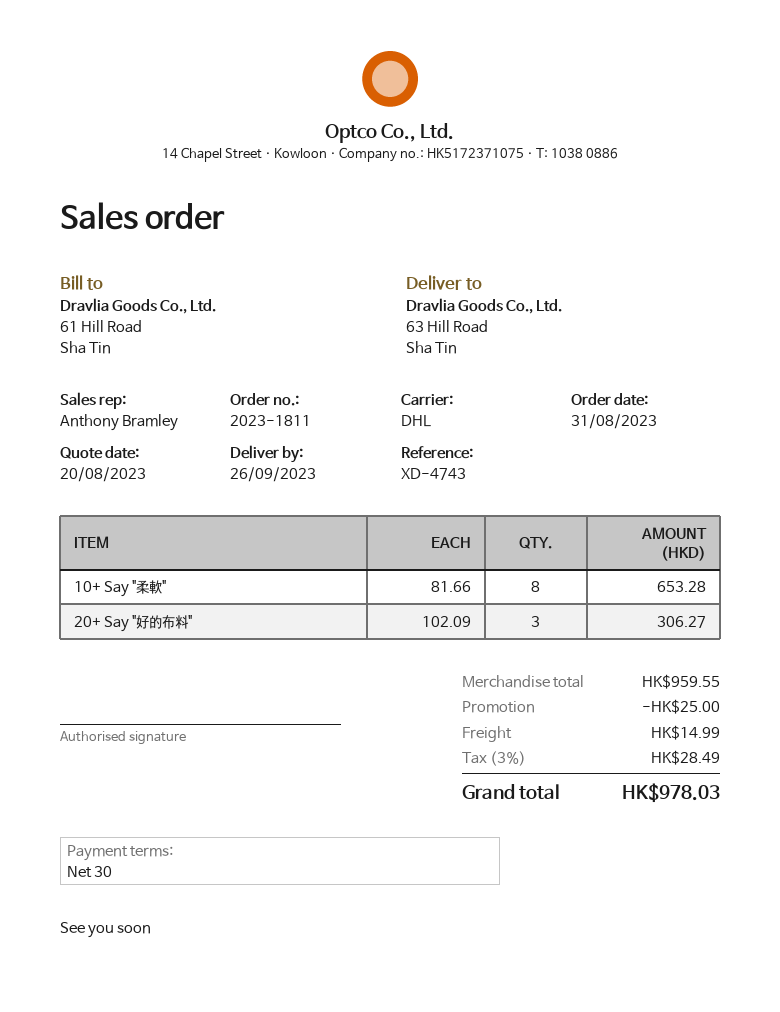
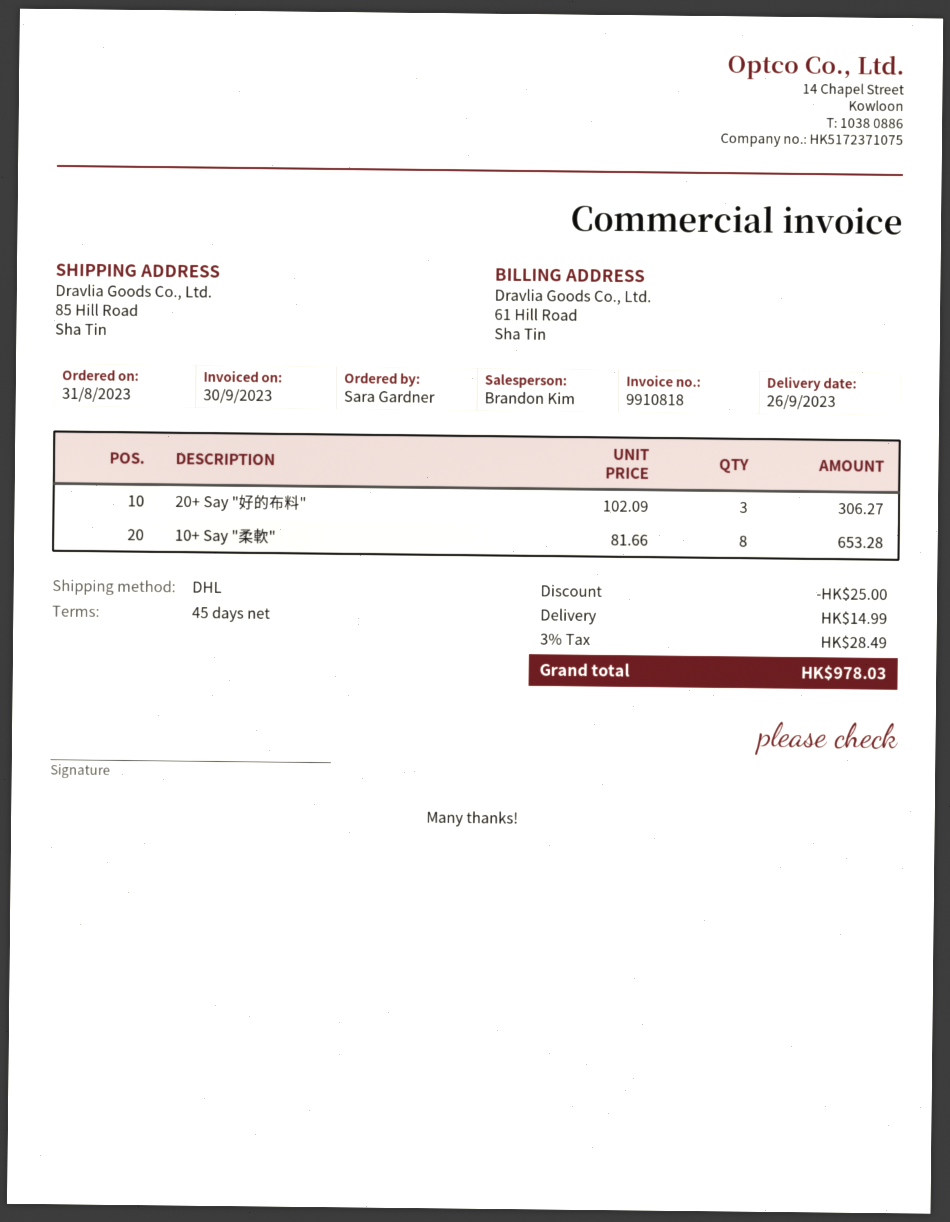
payment terms: 30 days -> 45 days
sales rep: Anthony Bramley -> Brandon Kim
ship to: 63 Hill Road, Sha Tin -> 85 Hill Road, Sha Tin

